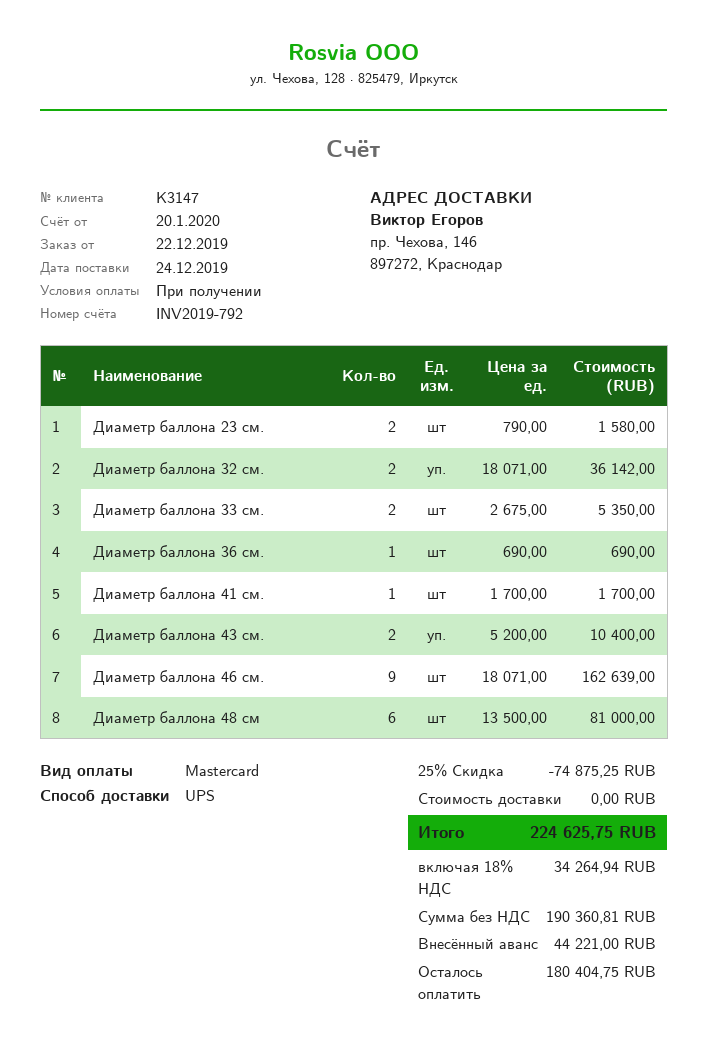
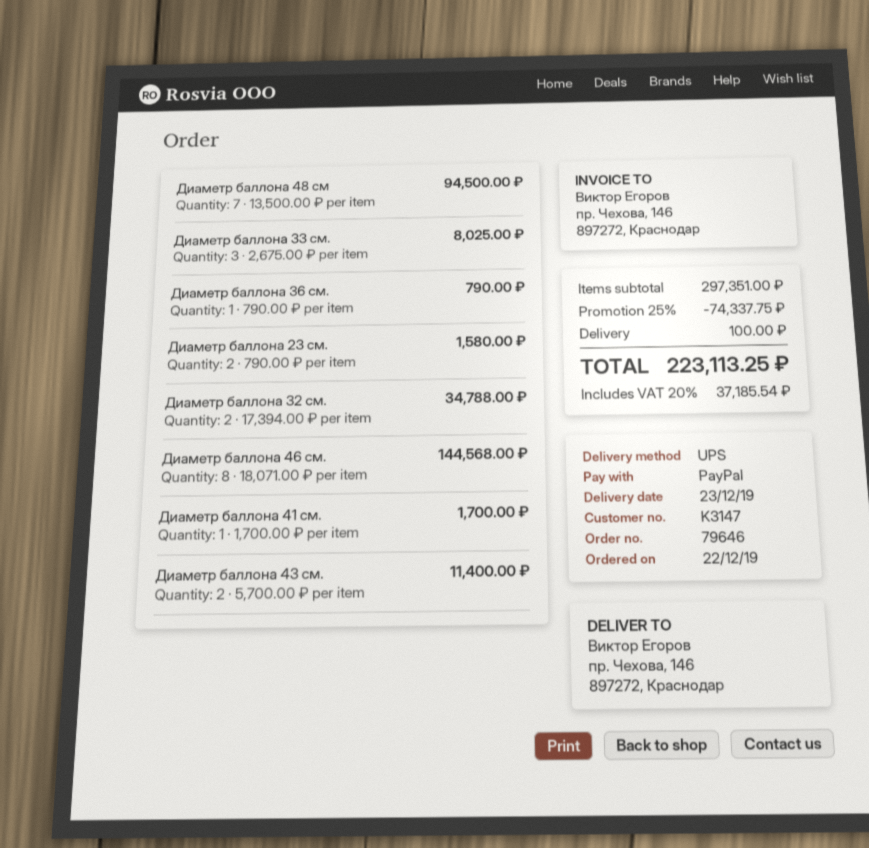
delivery date: 2019-12-24 -> 2019-12-23
payment method: Mastercard -> PayPal
Диаметр баллона 32 см.: 2 x 18071.00 = 36142.00 -> 2 x 17394.00 = 34788.00
Диаметр баллона 33 см.: 2 x 2675.00 = 5350.00 -> 3 x 2675.00 = 8025.00
Диаметр баллона 36 см.: 1 x 690.00 = 690.00 -> 1 x 790.00 = 790.00
Диаметр баллона 43 см.: 2 x 5200.00 = 10400.00 -> 2 x 5700.00 = 11400.00
Диаметр баллона 46 см.: 9 x 18071.00 = 162639.00 -> 8 x 18071.00 = 144568.00
Диаметр баллона 48 см: 6 x 13500.00 = 81000.00 -> 7 x 13500.00 = 94500.00
discount: 25% = 74875.25 -> 25% = 74337.75
shipping: 0.00 -> 100.00
tax: 18% = 34264.94 -> 20% = 37185.54
total: 224625.75 -> 223113.25

